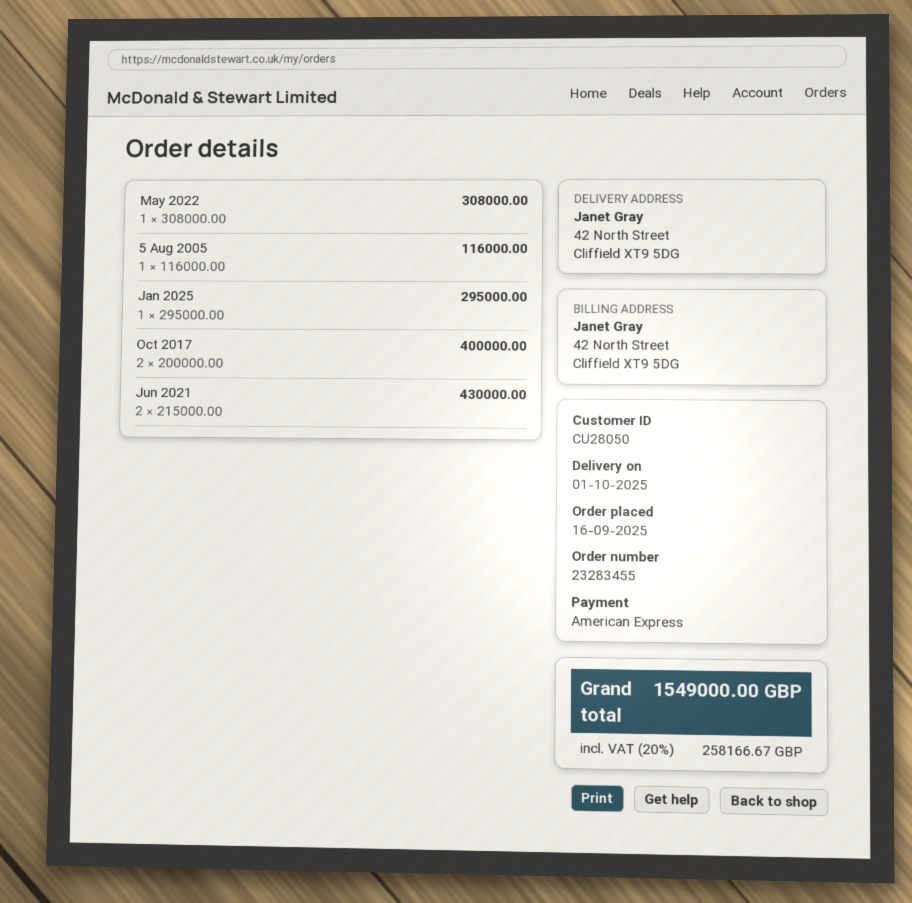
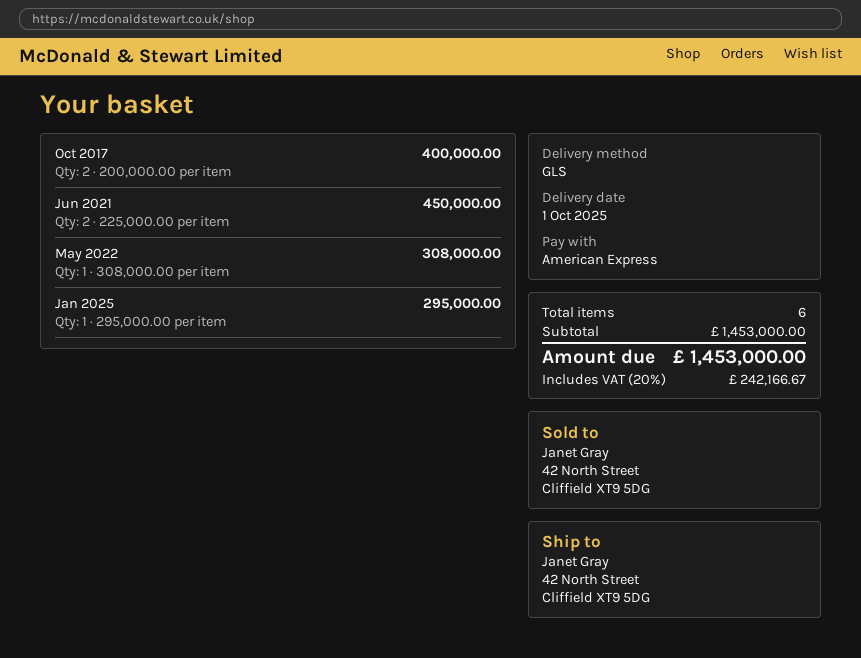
5 Aug 2005: 1 x 116000.00 = 116000.00 -> none
Jun 2021: 2 x 215000.00 = 430000.00 -> 2 x 225000.00 = 450000.00
tax: 20% = 258166.67 -> 20% = 242166.67
total: 1549000.00 -> 1453000.00

